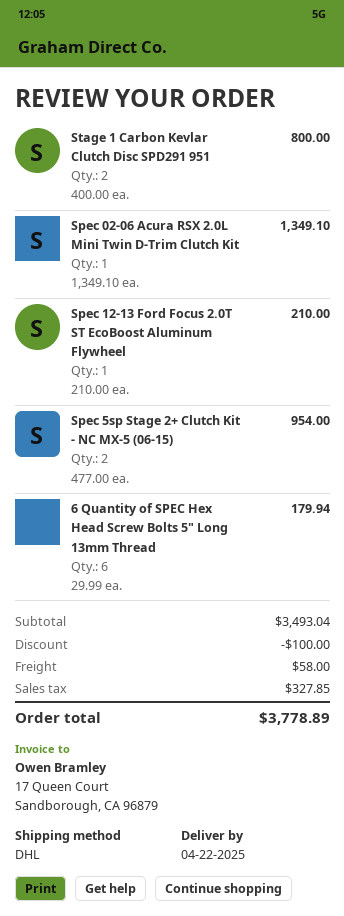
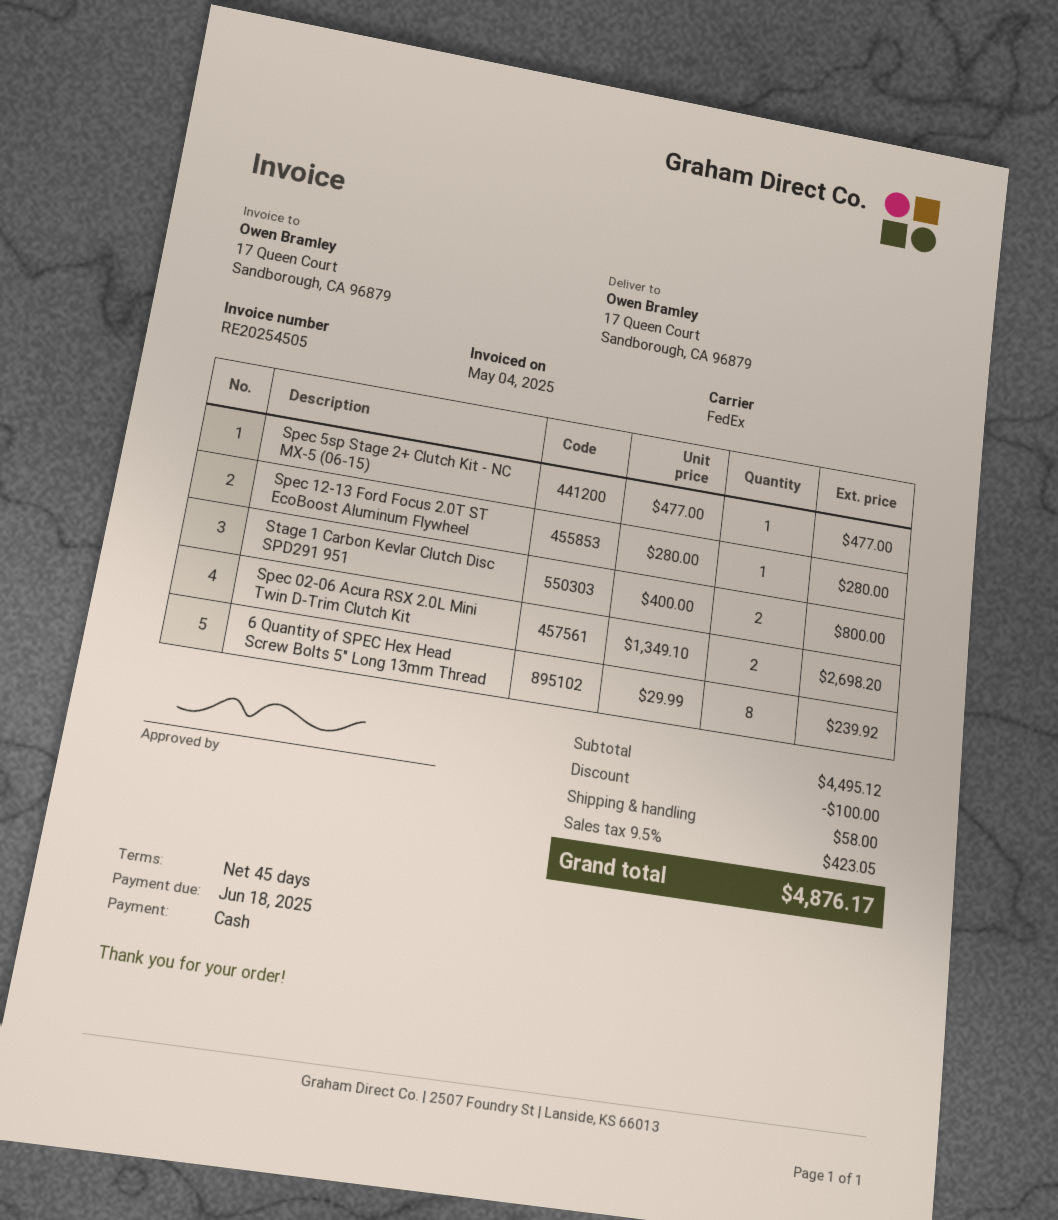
shipping method: DHL -> FedEx
Spec 02-06 Acura RSX 2.0L Mini Twin D-Trim Clutch Kit: 1 x 1349.10 = 1349.10 -> 2 x 1349.10 = 2698.20
Spec 12-13 Ford Focus 2.0T ST EcoBoost Aluminum Flywheel: 1 x 210.00 = 210.00 -> 1 x 280.00 = 280.00
Spec 5sp Stage 2+ Clutch Kit - NC MX-5 (06-15): 2 x 477.00 = 954.00 -> 1 x 477.00 = 477.00
6 Quantity of SPEC Hex Head Screw Bolts 5" Long 13mm Thread: 6 x 29.99 = 179.94 -> 8 x 29.99 = 239.92
subtotal: 3493.04 -> 4495.12
tax: 327.85 -> 423.05
total: 3778.89 -> 4876.17

